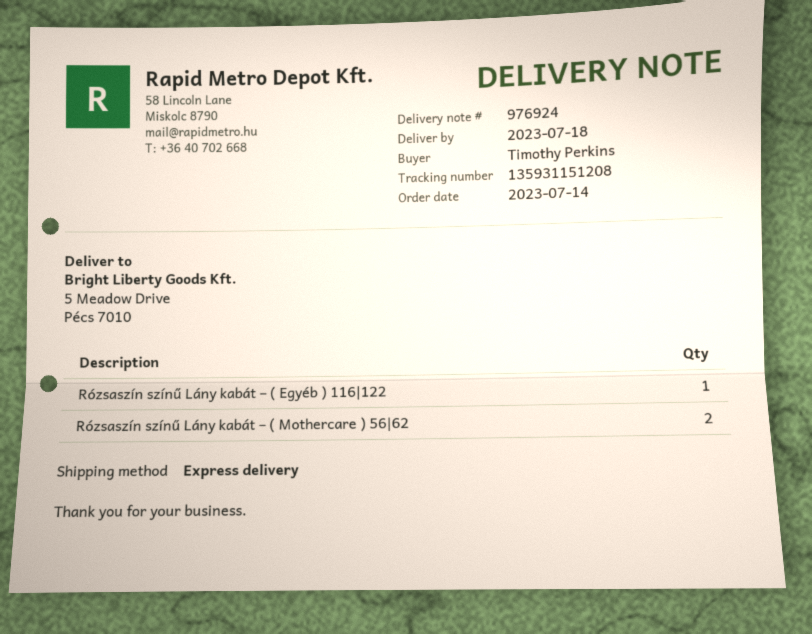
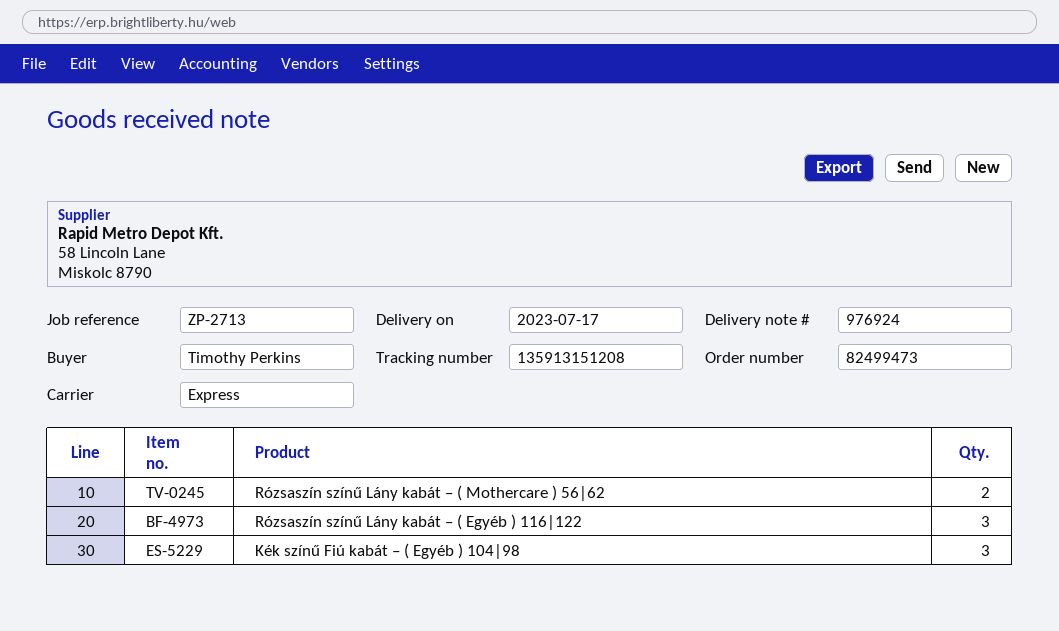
delivery date: 2023-07-18 -> 2023-07-17
tracking number: 135931151208 -> 135913151208
Rózsaszín színű Lány kabát – ( Egyéb ) 116|122: 1 -> 3
Kék színű Fiú kabát – ( Egyéb ) 104|98: none -> 3

